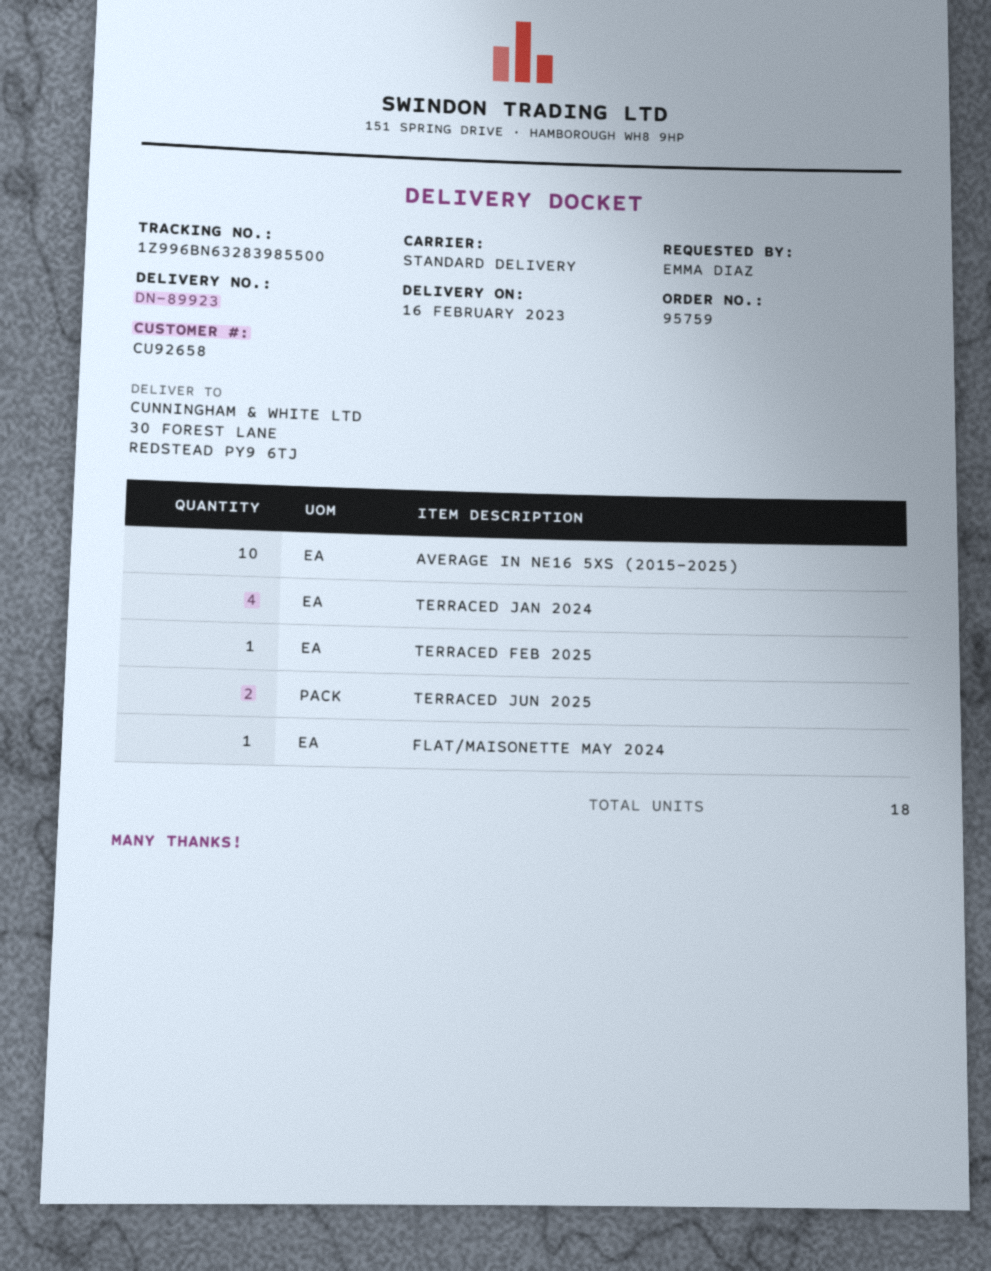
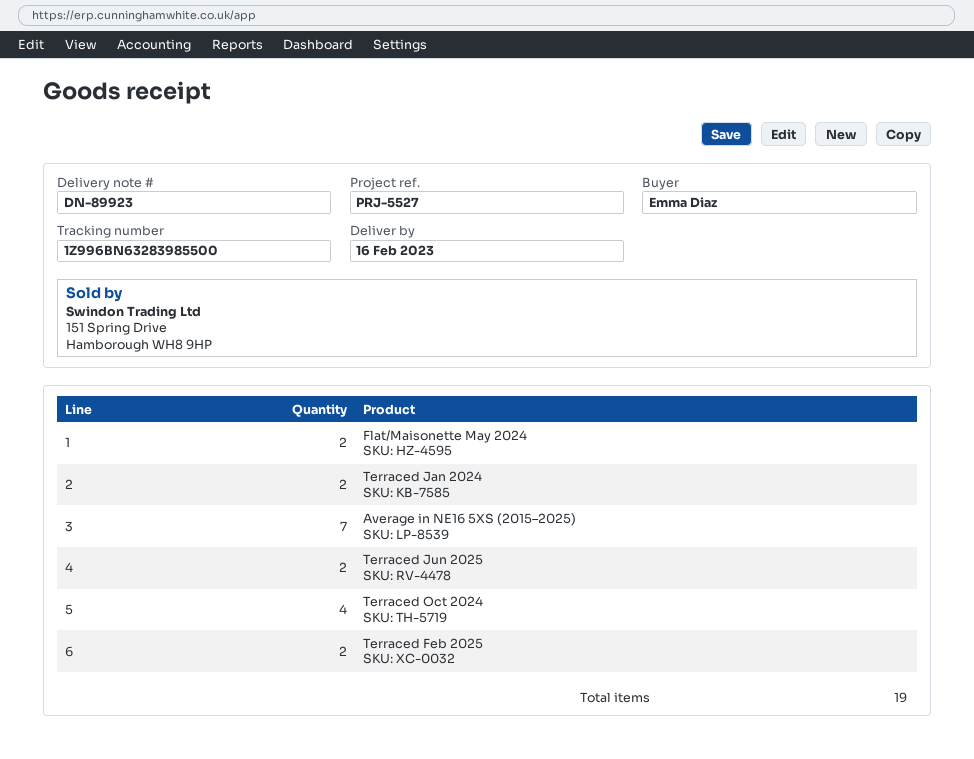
AVERAGE IN NE16 5XS (2015–2025): 10 -> 7
TERRACED JAN 2024: 4 -> 2
TERRACED FEB 2025: 1 -> 2
FLAT/MAISONETTE MAY 2024: 1 -> 2
Terraced Oct 2024: none -> 4
total quantity: 18 -> 19

